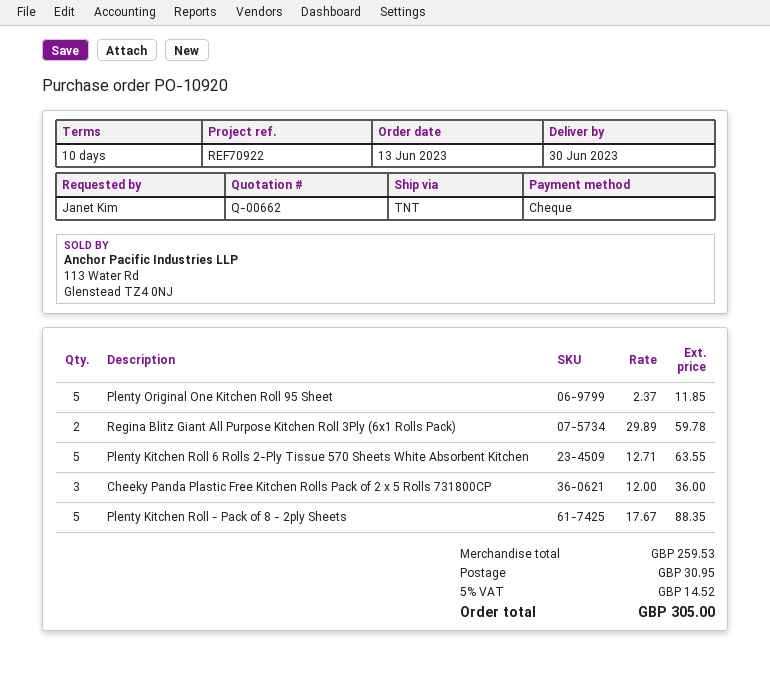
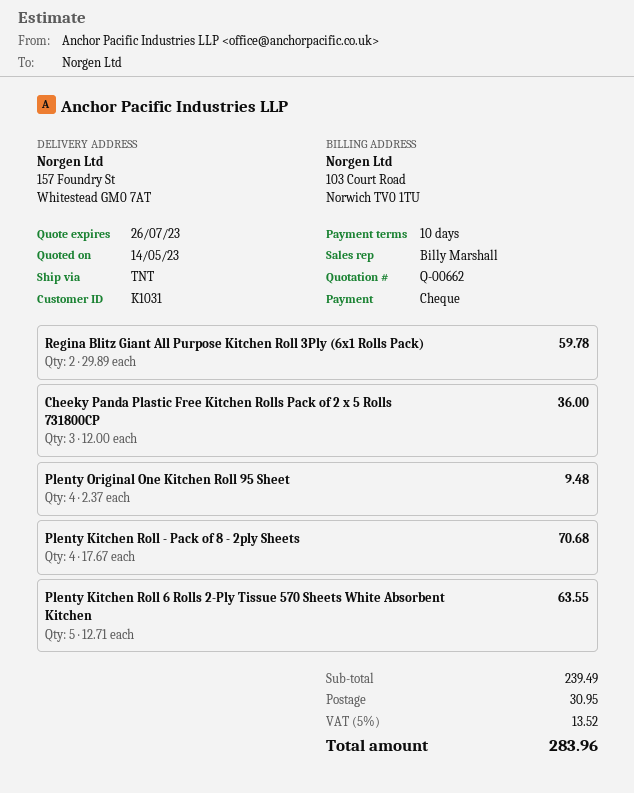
Plenty Original One Kitchen Roll 95 Sheet: 5 x 2.37 = 11.85 -> 4 x 2.37 = 9.48
Plenty Kitchen Roll - Pack of 8 - 2ply Sheets: 5 x 17.67 = 88.35 -> 4 x 17.67 = 70.68
subtotal: 259.53 -> 239.49
tax: 5% = 14.52 -> 5% = 13.52
total: 305.00 -> 283.96

